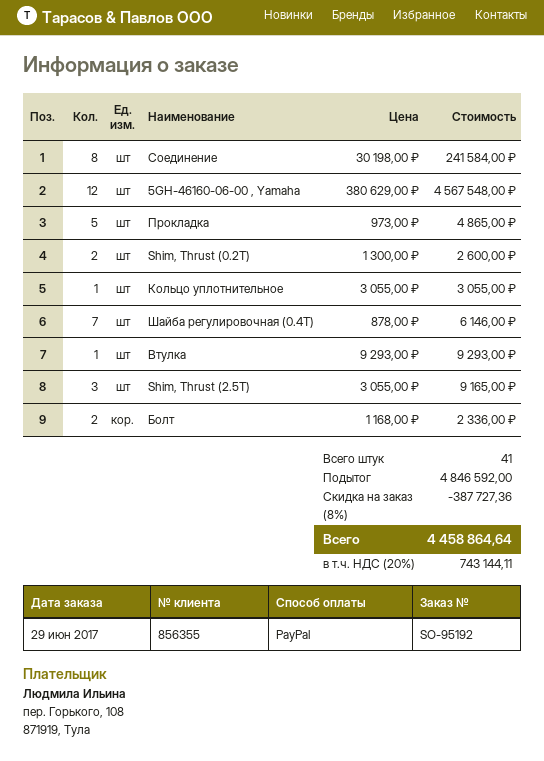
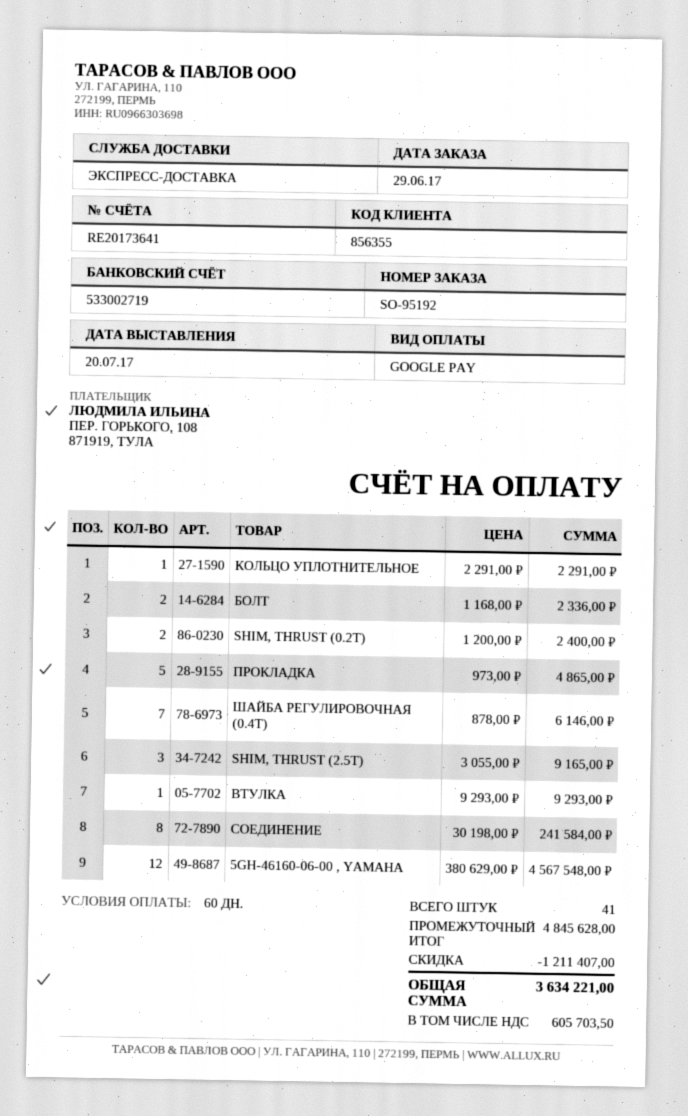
payment method: PayPal -> Google Pay
Shim, Thrust (0.2T): 2 x 1300.00 = 2600.00 -> 2 x 1200.00 = 2400.00
Кольцо уплотнительное: 1 x 3055.00 = 3055.00 -> 1 x 2291.00 = 2291.00
subtotal: 4846592.00 -> 4845628.00
discount: 387727.36 -> 1211407.00
tax: 743144.11 -> 605703.50
total: 4458864.64 -> 3634221.00

